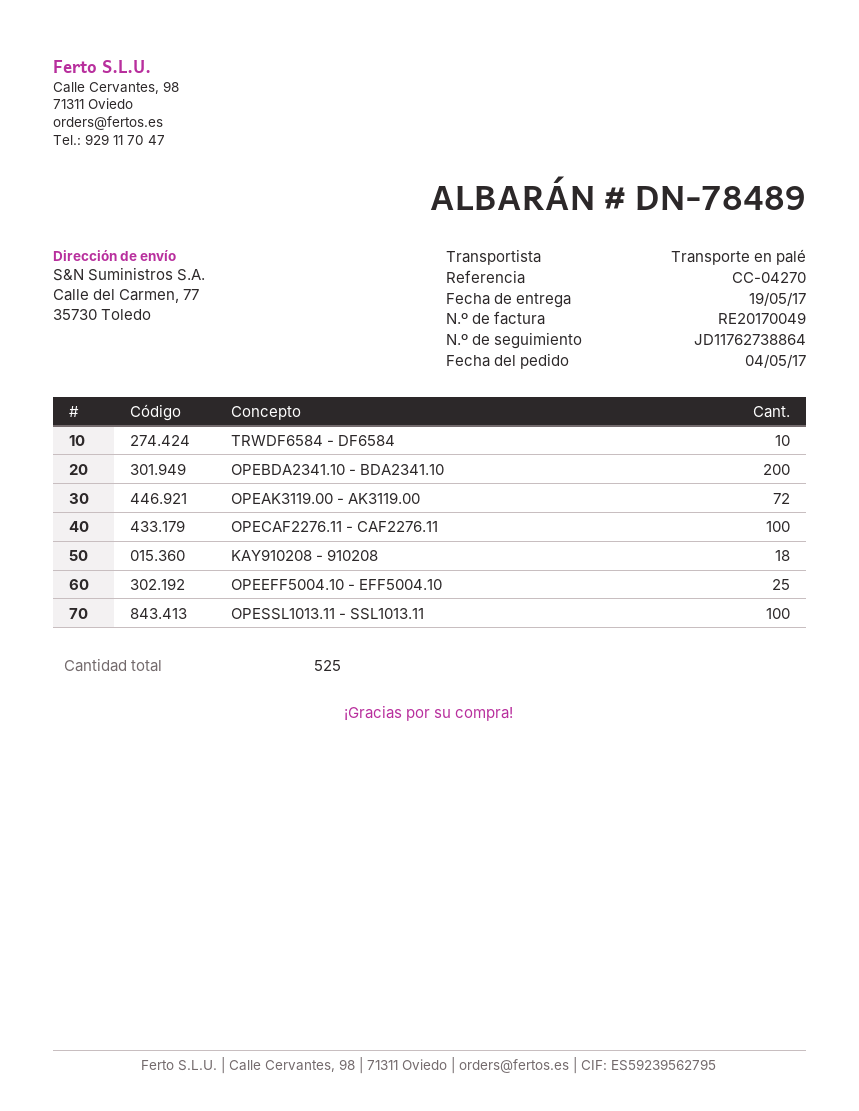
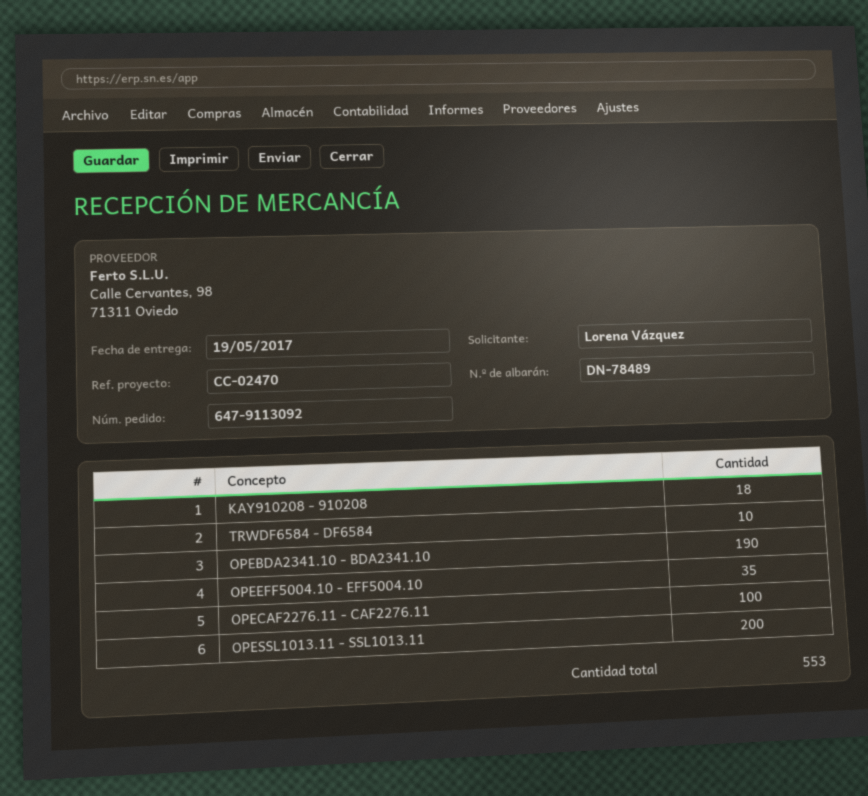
reference: CC-04270 -> CC-02470
OPEBDA2341.10 - BDA2341.10: 200 -> 190
OPEAK3119.00 - AK3119.00: 72 -> none
OPEEFF5004.10 - EFF5004.10: 25 -> 35
OPESSL1013.11 - SSL1013.11: 100 -> 200
total quantity: 525 -> 553

